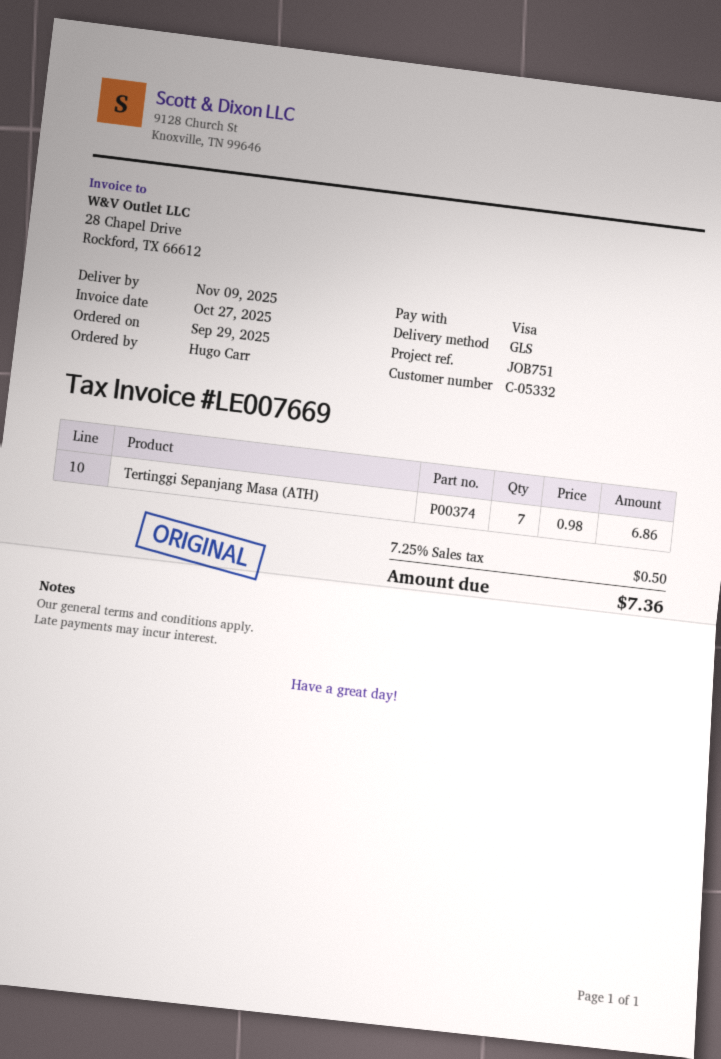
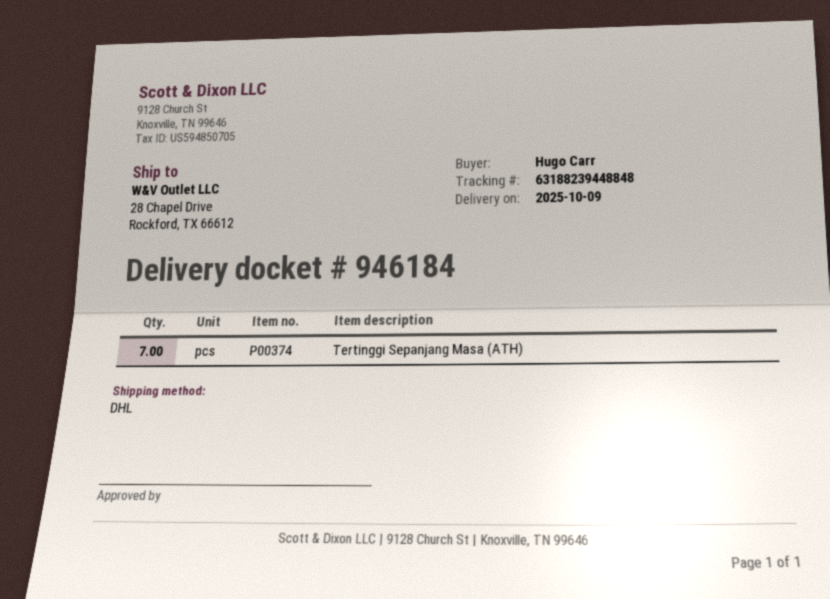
delivery date: 2025-11-09 -> 2025-10-09
shipping method: GLS -> DHL

